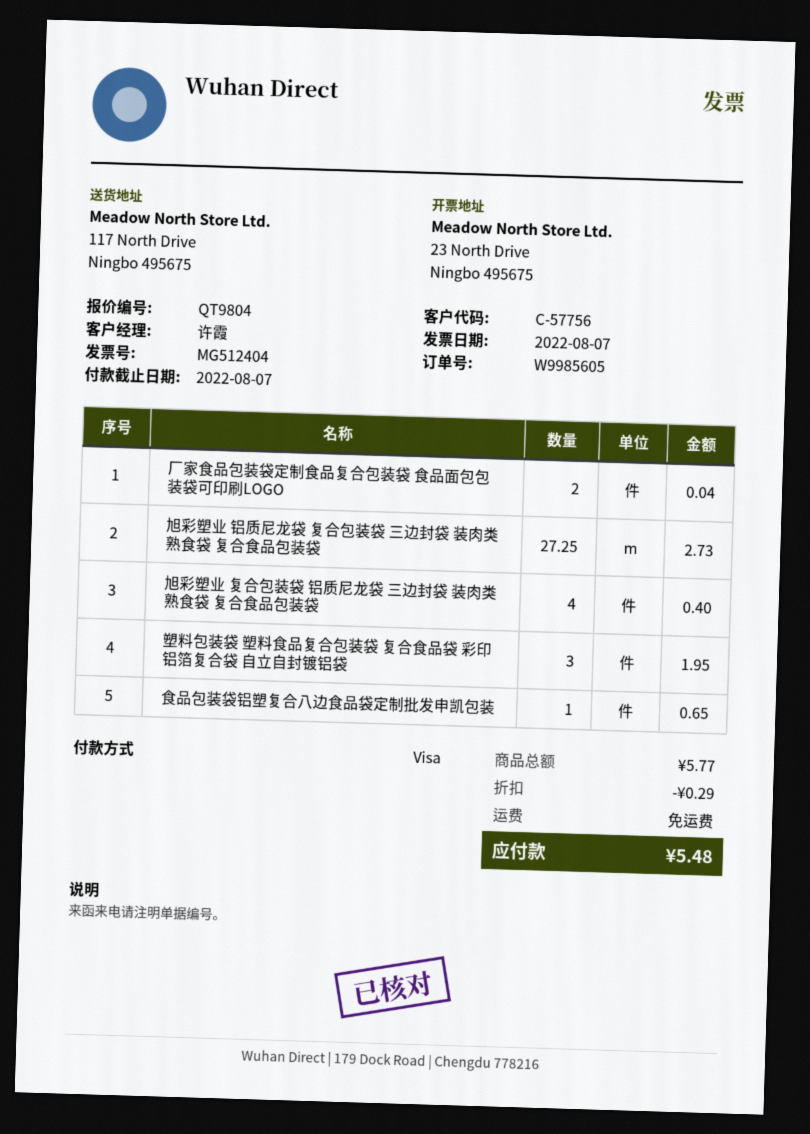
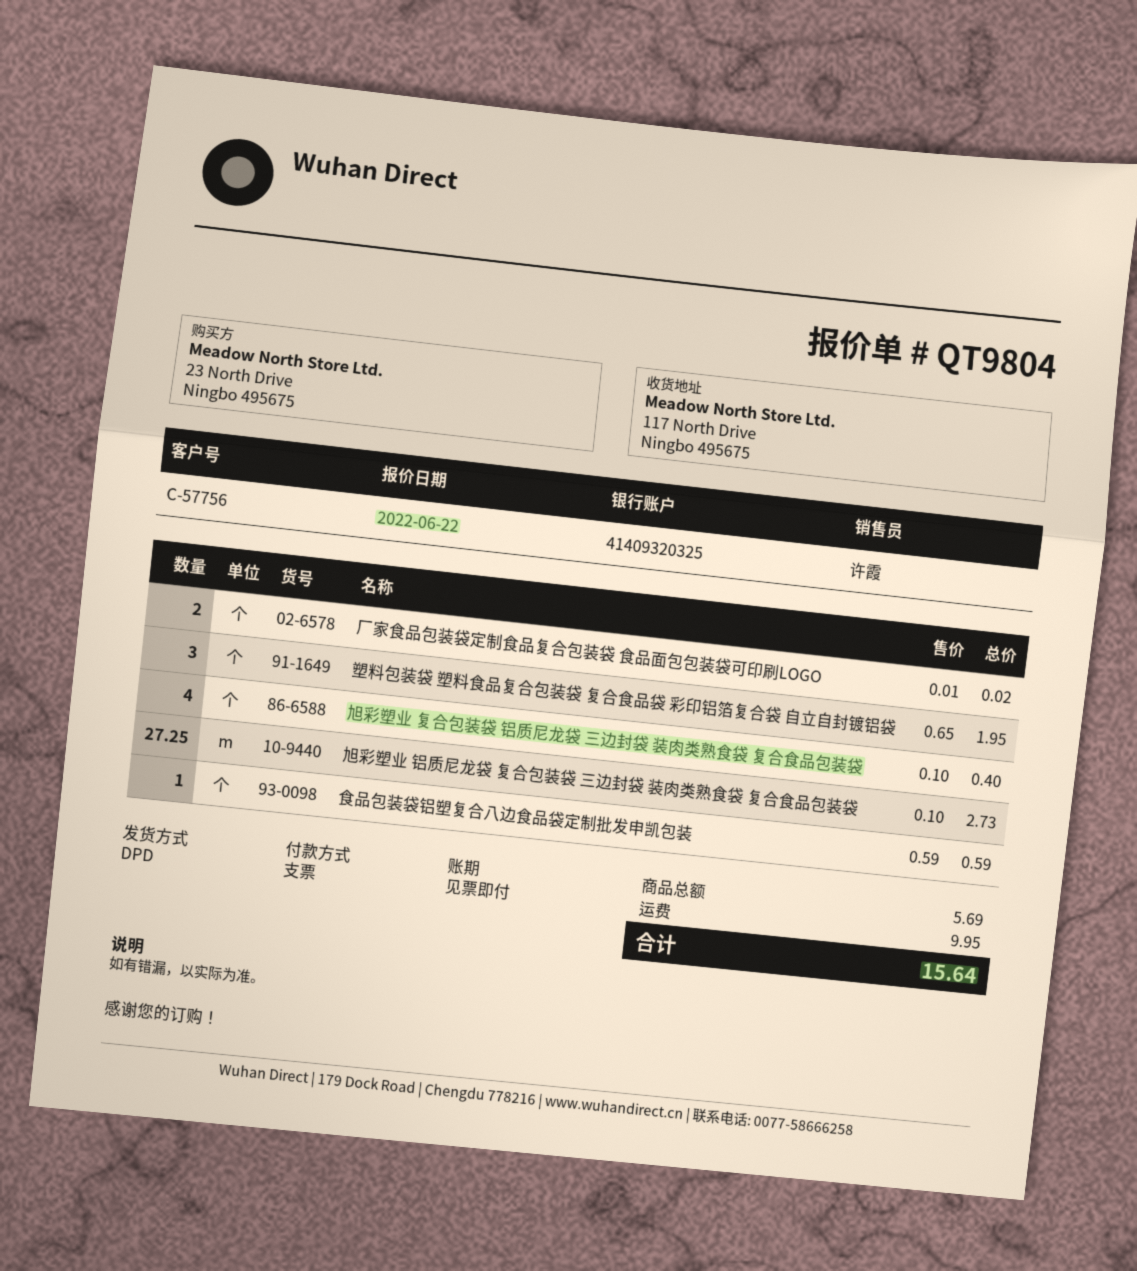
payment method: Visa -> cheque
厂家食品包装袋定制食品复合包装袋 食品面包包装袋可印刷LOGO: 2 for 0.04 -> 2 for 0.02
食品包装袋铝塑复合八边食品袋定制批发申凯包装: 1 for 0.65 -> 1 for 0.59
subtotal: 5.77 -> 5.69
discount: 0.29 -> none
shipping: 0.00 -> 9.95
total: 5.48 -> 15.64

